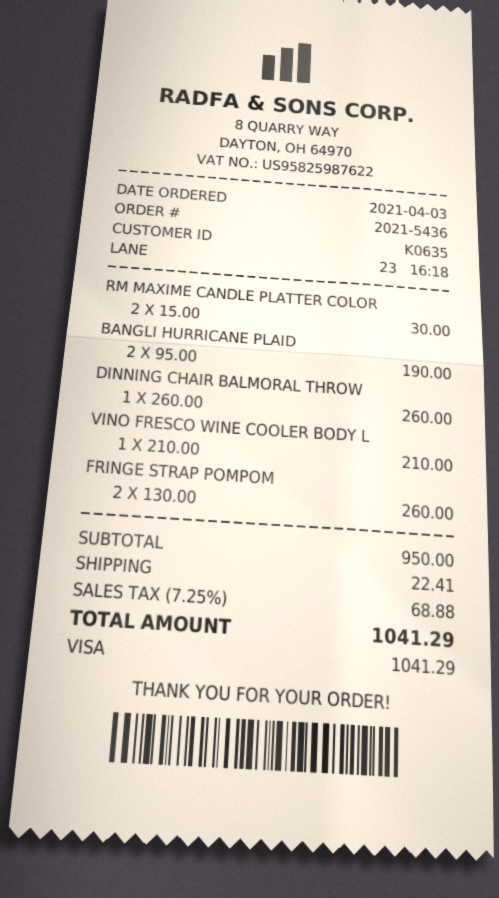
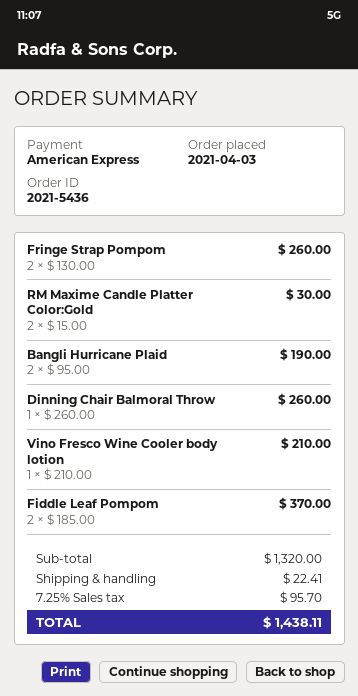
payment method: Visa -> American Express
Fiddle Leaf Pompom: none -> 2 x 185.00 = 370.00
subtotal: 950.00 -> 1320.00
tax: 7.25% = 68.88 -> 7.25% = 95.70
total: 1041.29 -> 1438.11

